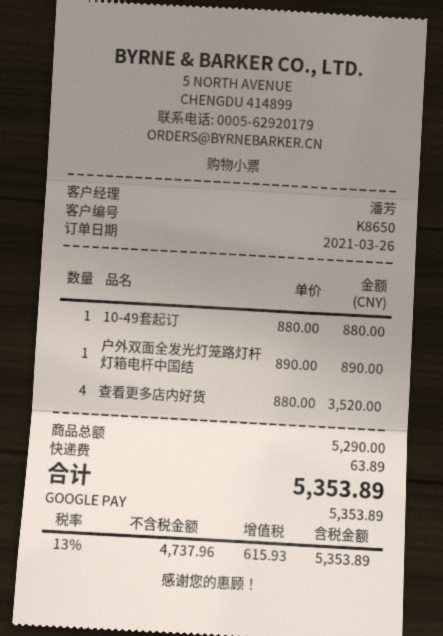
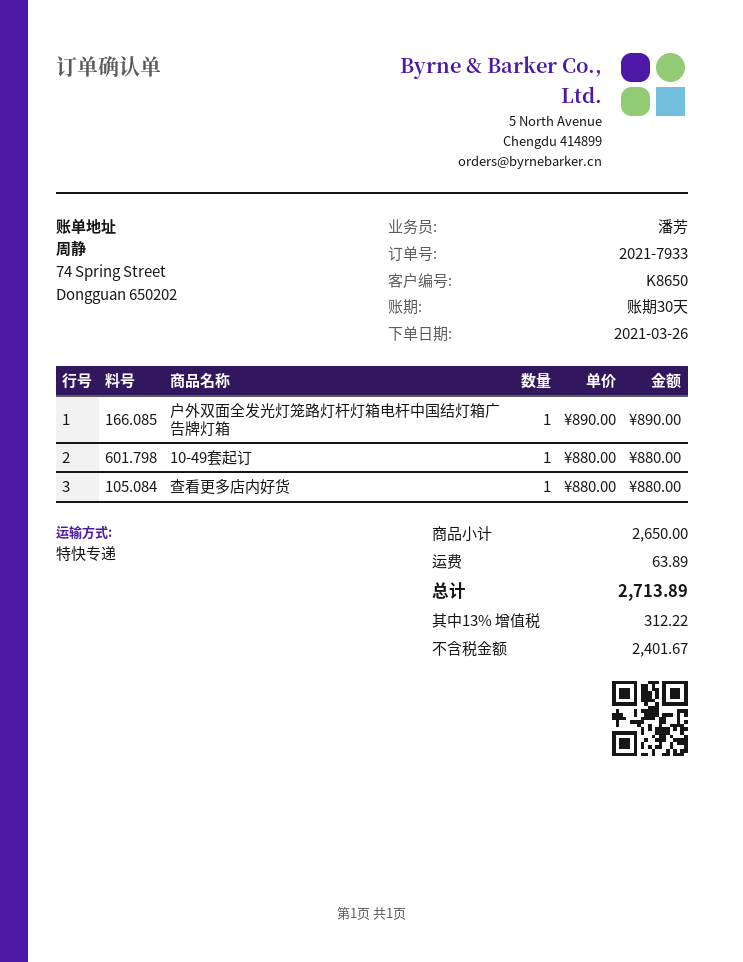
查看更多店内好货: 4 x 880.00 = 3520.00 -> 1 x 880.00 = 880.00
subtotal: 5290.00 -> 2650.00
net: 4737.96 -> 2401.67
tax: 13% = 615.93 -> 13% = 312.22
total: 5353.89 -> 2713.89

